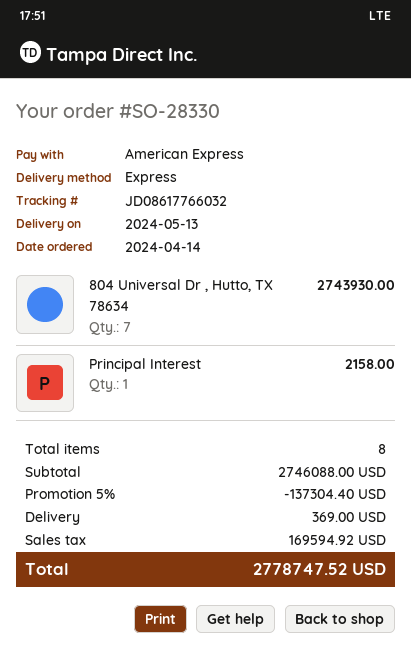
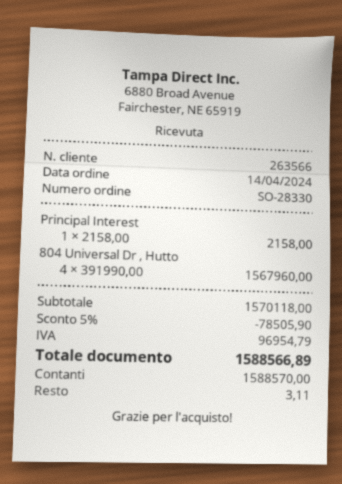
payment method: American Express -> cash
804 Universal Dr , Hutto, TX 78634: 7 for 2743930.00 -> 4 for 1567960.00
subtotal: 2746088.00 -> 1570118.00
discount: 5% = 137304.40 -> 5% = 78505.90
shipping: 369.00 -> none
tax: 169594.92 -> 96954.79
total: 2778747.52 -> 1588566.89

